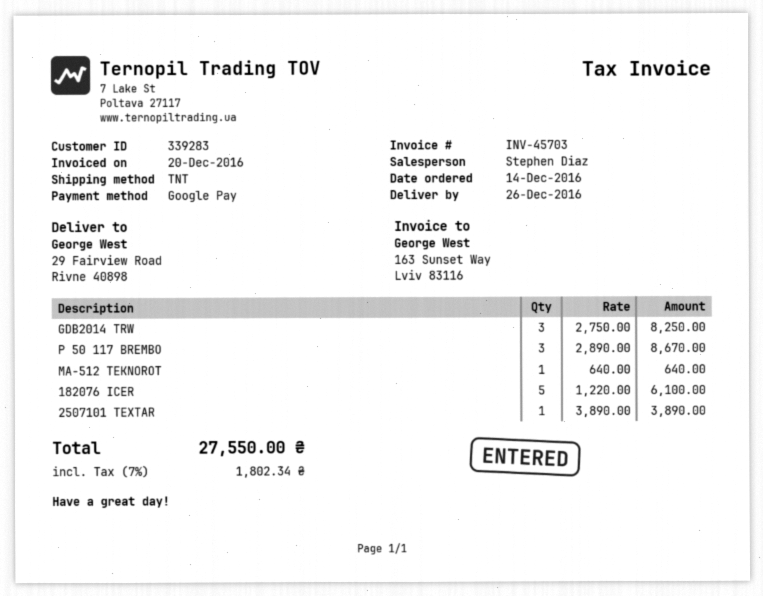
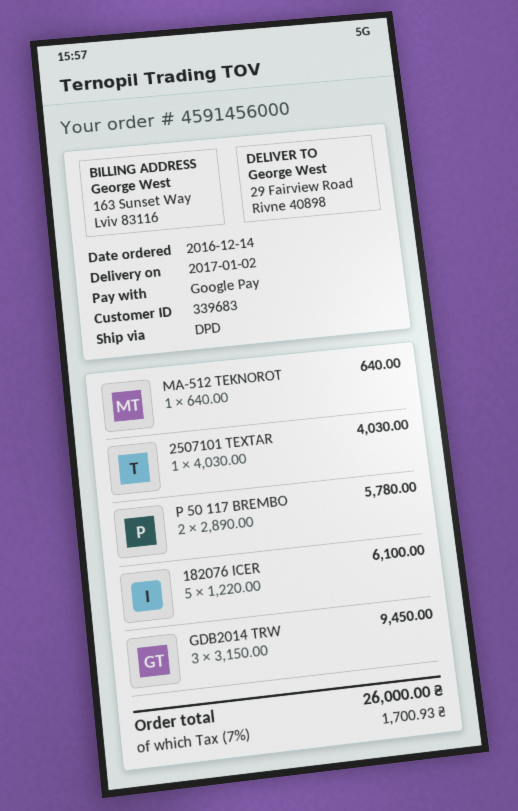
delivery date: 2016-12-26 -> 2017-01-02
customer number: 339283 -> 339683
shipping method: TNT -> DPD
GDB2014 TRW: 3 x 2750.00 = 8250.00 -> 3 x 3150.00 = 9450.00
P 50 117 BREMBO: 3 x 2890.00 = 8670.00 -> 2 x 2890.00 = 5780.00
2507101 TEXTAR: 1 x 3890.00 = 3890.00 -> 1 x 4030.00 = 4030.00
tax: 7% = 1802.34 -> 7% = 1700.93
total: 27550.00 -> 26000.00

